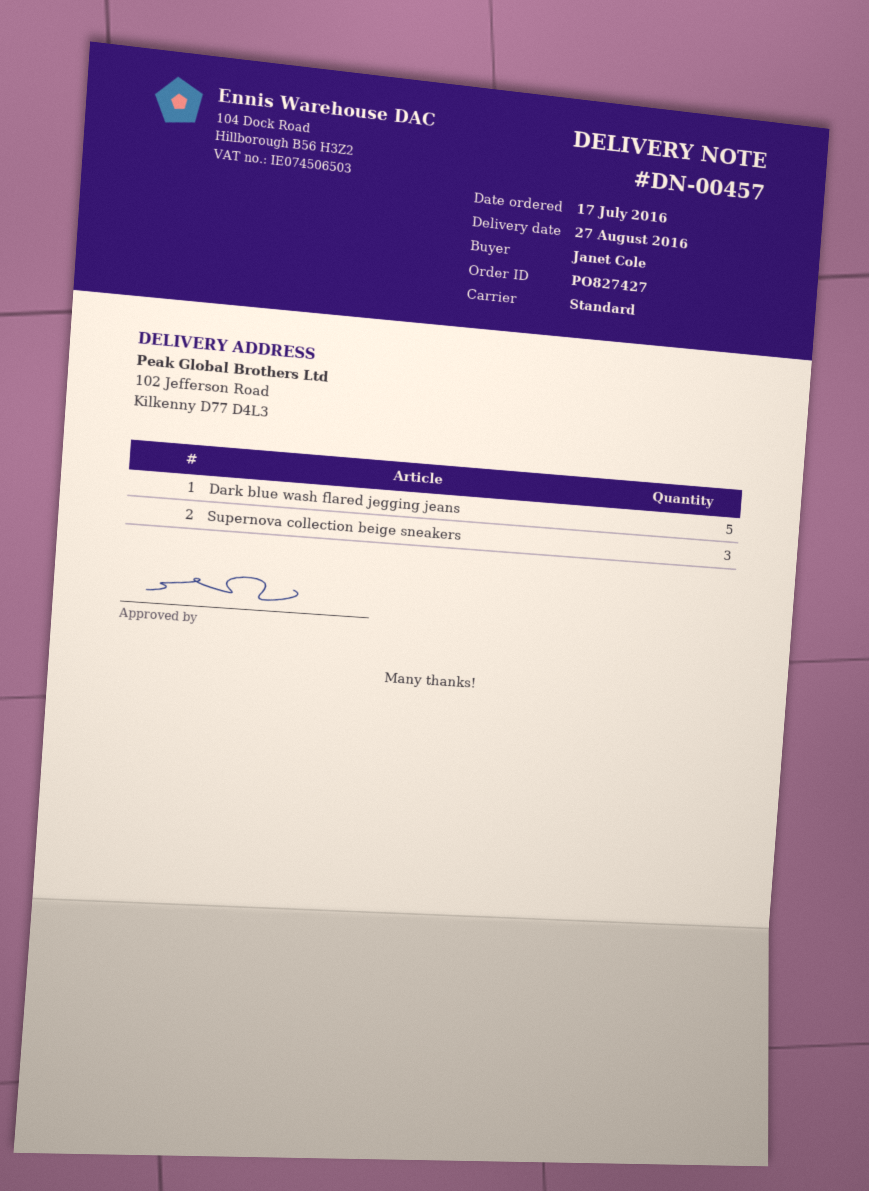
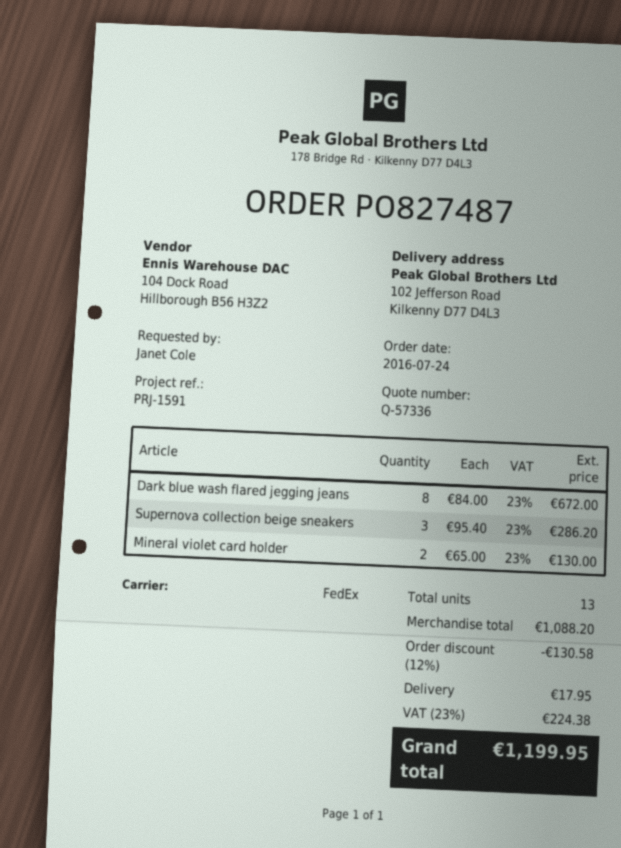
order number: PO827427 -> PO827487
order date: 2016-07-17 -> 2016-07-24
shipping method: standard -> FedEx
Dark blue wash flared jegging jeans: 5 -> 8
Mineral violet card holder: none -> 2

